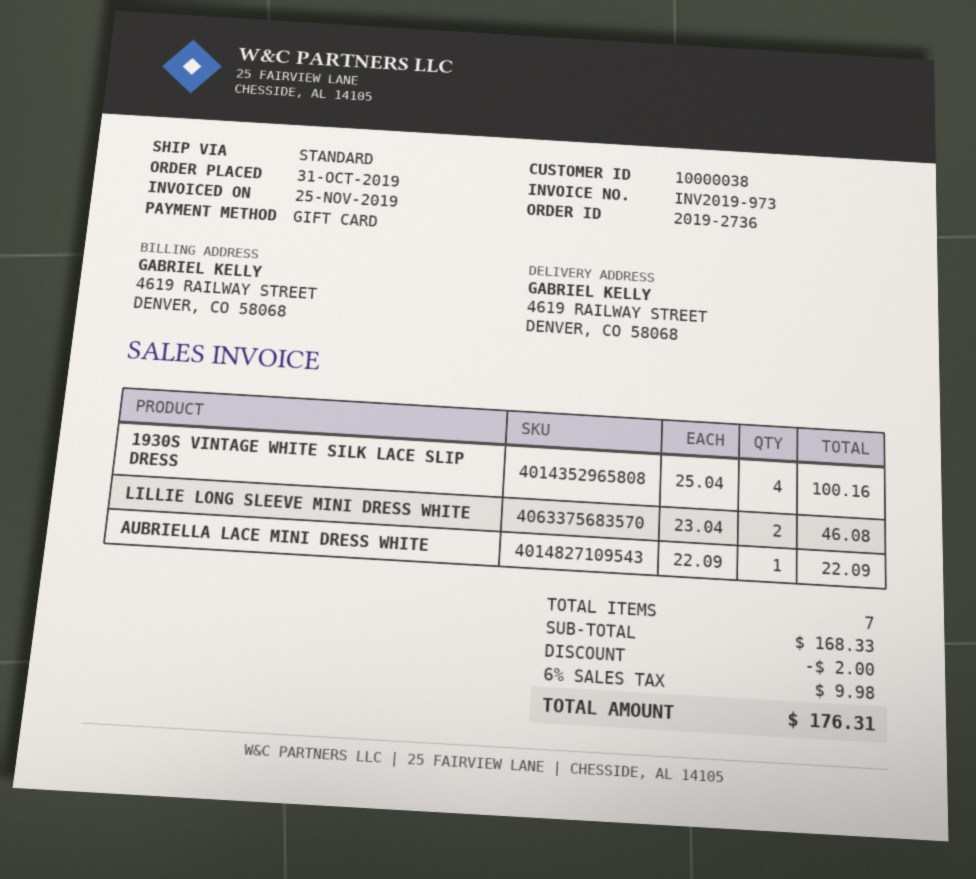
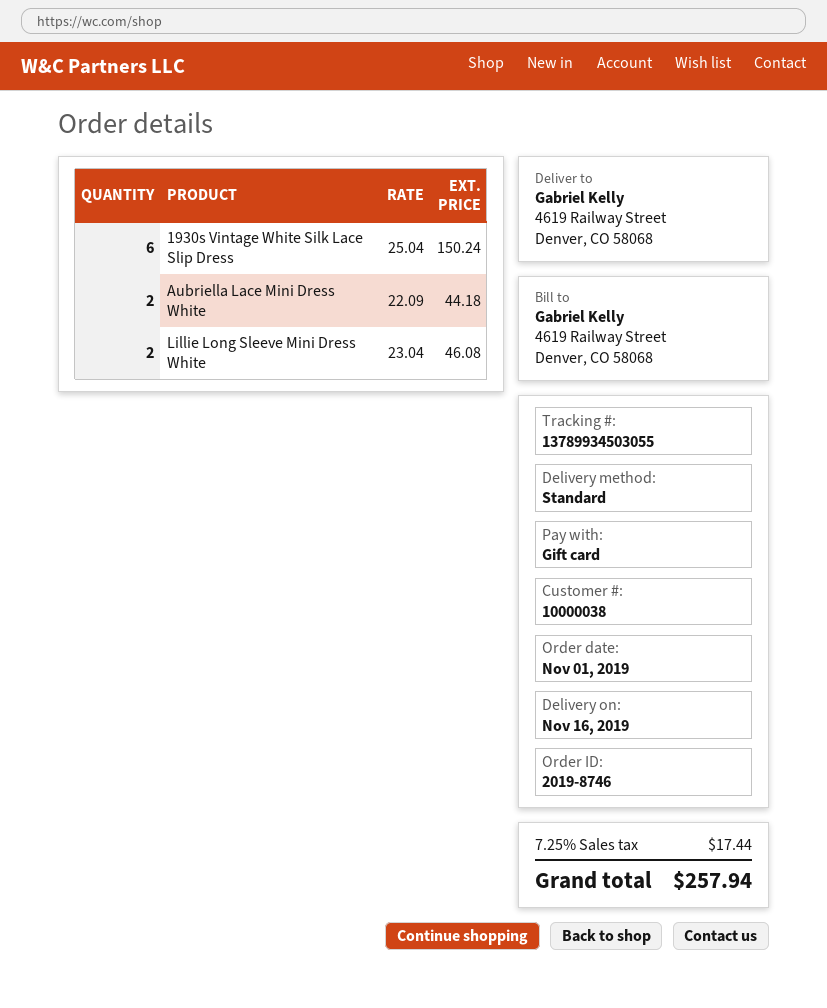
order number: 2019-2736 -> 2019-8746
order date: 2019-10-31 -> 2019-11-01
1930S VINTAGE WHITE SILK LACE SLIP DRESS: 4 x 25.04 = 100.16 -> 6 x 25.04 = 150.24
AUBRIELLA LACE MINI DRESS WHITE: 1 x 22.09 = 22.09 -> 2 x 22.09 = 44.18
discount: 2.00 -> none
tax: 6% = 9.98 -> 7.25% = 17.44
total: 176.31 -> 257.94

